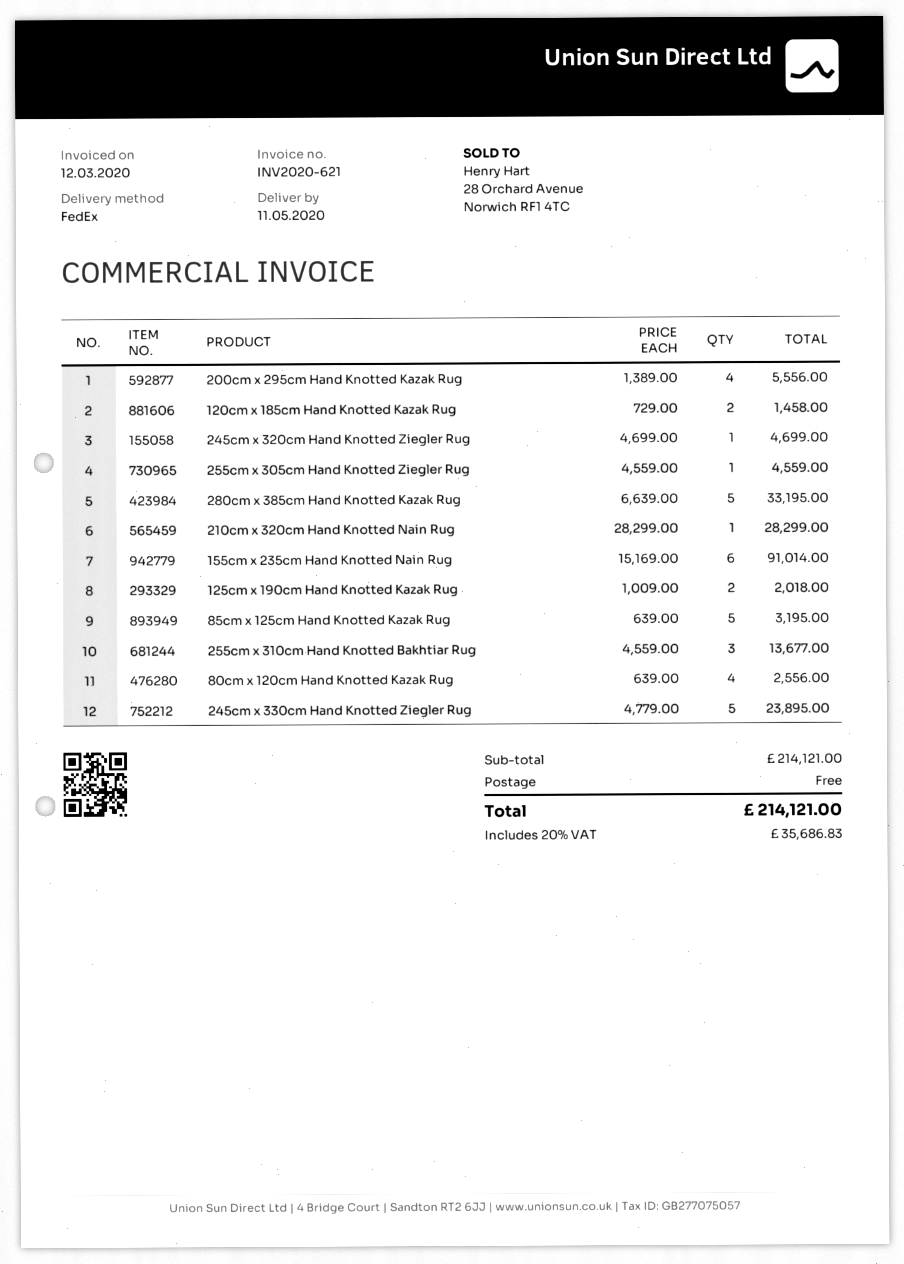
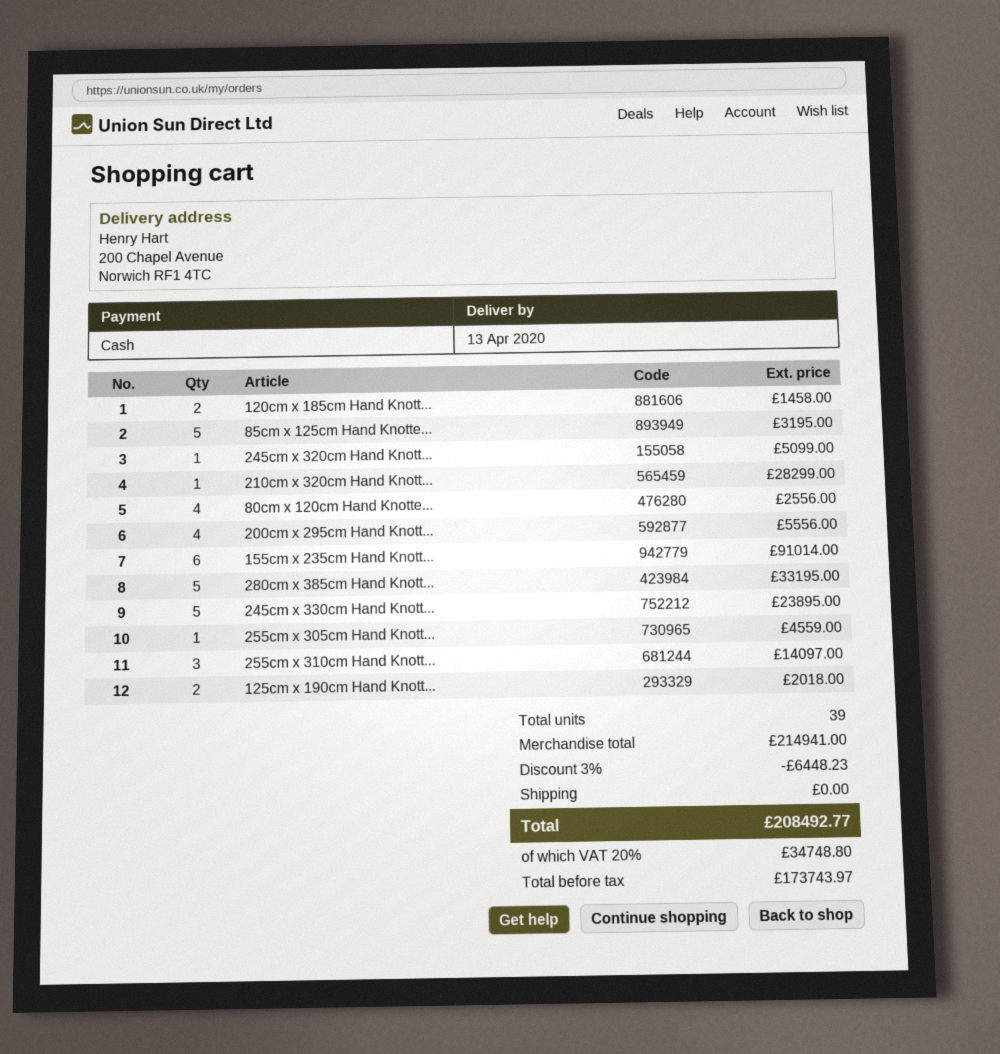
delivery date: 2020-05-11 -> 2020-04-13
245cm x 320cm Hand Knotted Ziegler Rug: 1 for 4699.00 -> 1 for 5099.00
255cm x 310cm Hand Knotted Bakhtiar Rug: 3 for 13677.00 -> 3 for 14097.00
subtotal: 214121.00 -> 214941.00
discount: none -> 3% = 6448.23
tax: 20% = 35686.83 -> 20% = 34748.80
total: 214121.00 -> 208492.77

